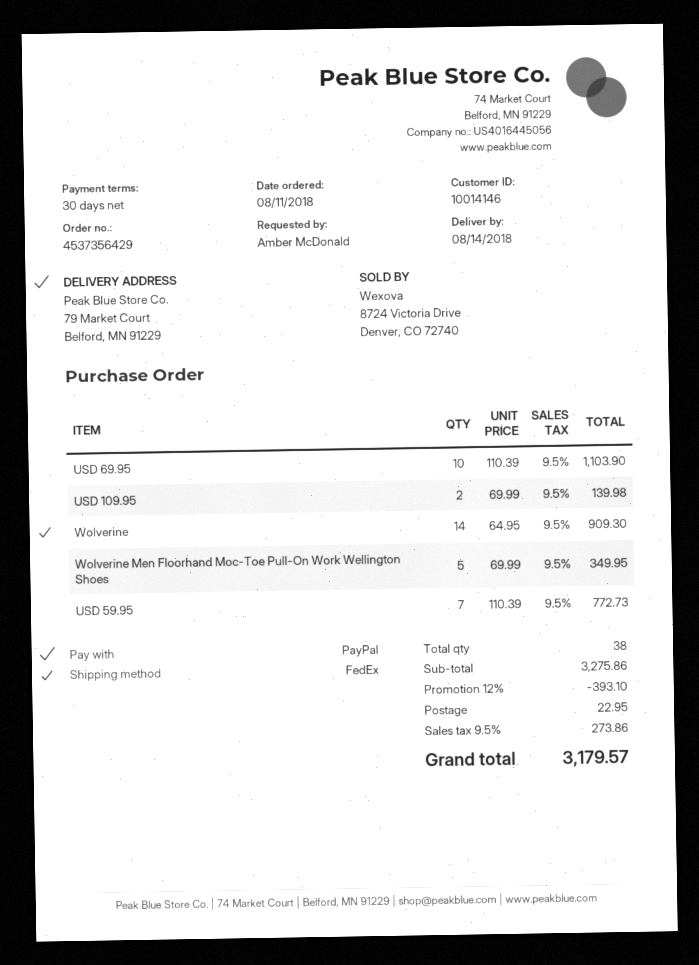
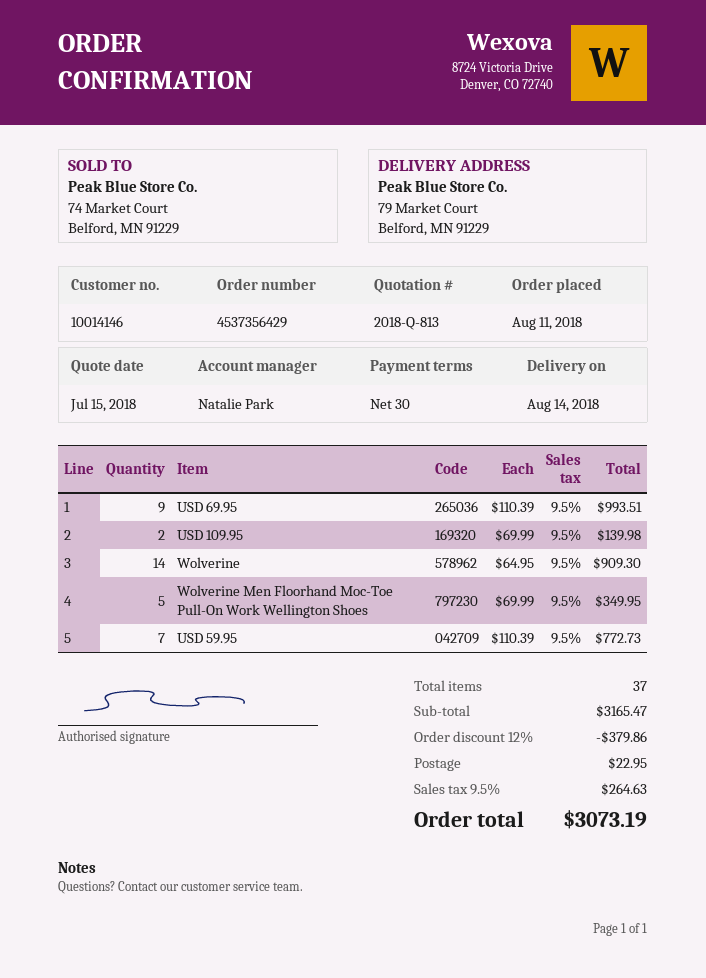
USD 69.95: 10 x 110.39 = 1103.90 -> 9 x 110.39 = 993.51
total quantity: 38 -> 37
subtotal: 3275.86 -> 3165.47
discount: 12% = 393.10 -> 12% = 379.86
tax: 9.5% = 273.86 -> 9.5% = 264.63
total: 3179.57 -> 3073.19

